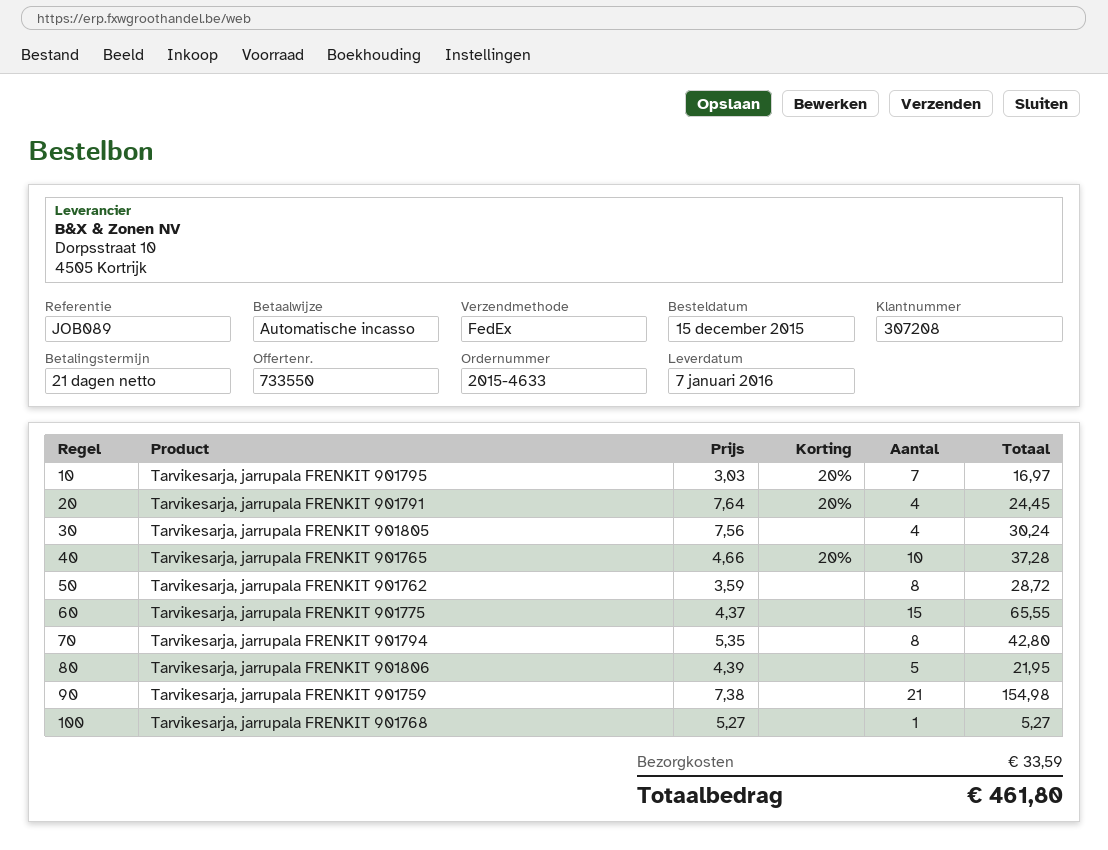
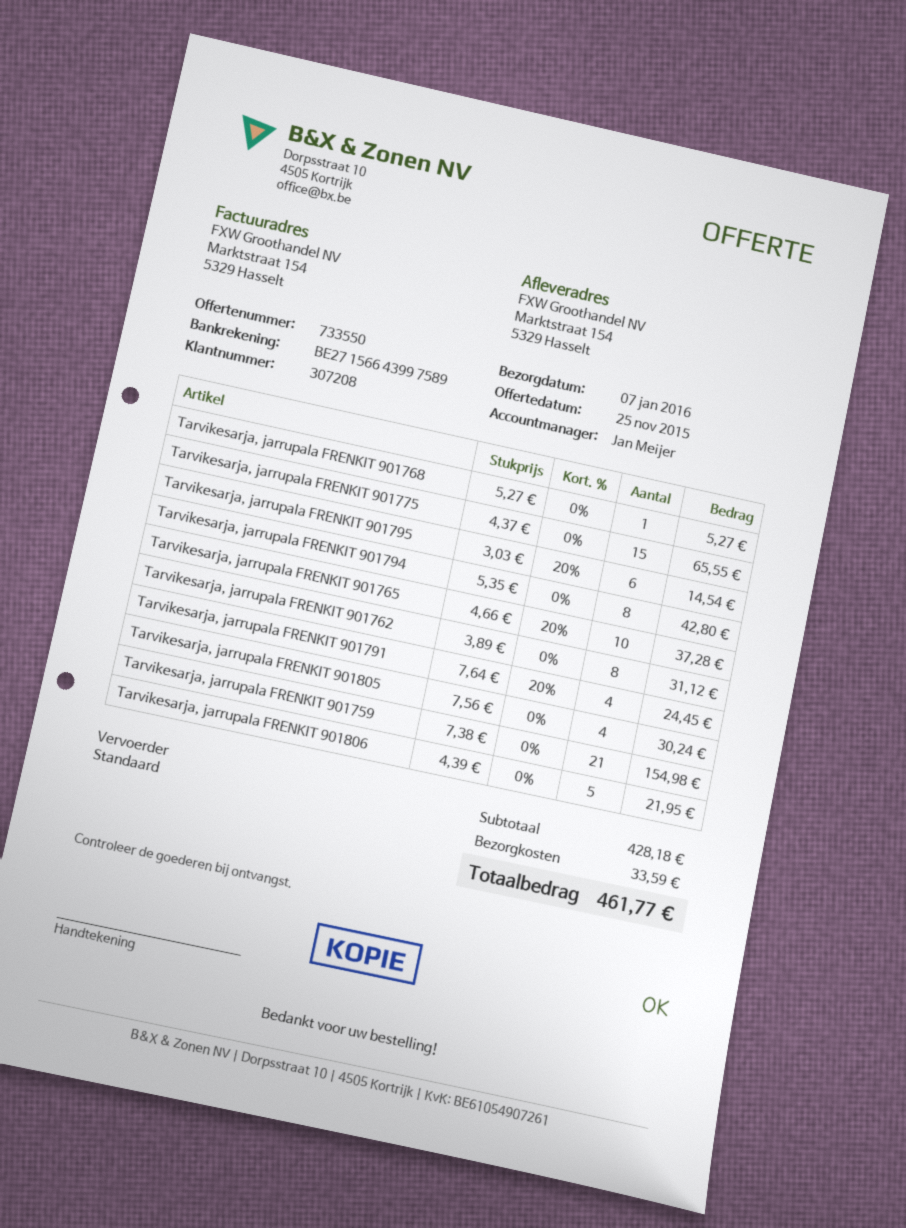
shipping method: FedEx -> standard
Tarvikesarja, jarrupala FRENKIT 901795: 7 x 3.03 - 20% = 16.97 -> 6 x 3.03 - 20% = 14.54
Tarvikesarja, jarrupala FRENKIT 901762: 8 x 3.59 = 28.72 -> 8 x 3.89 = 31.12
total: 461.80 -> 461.77

